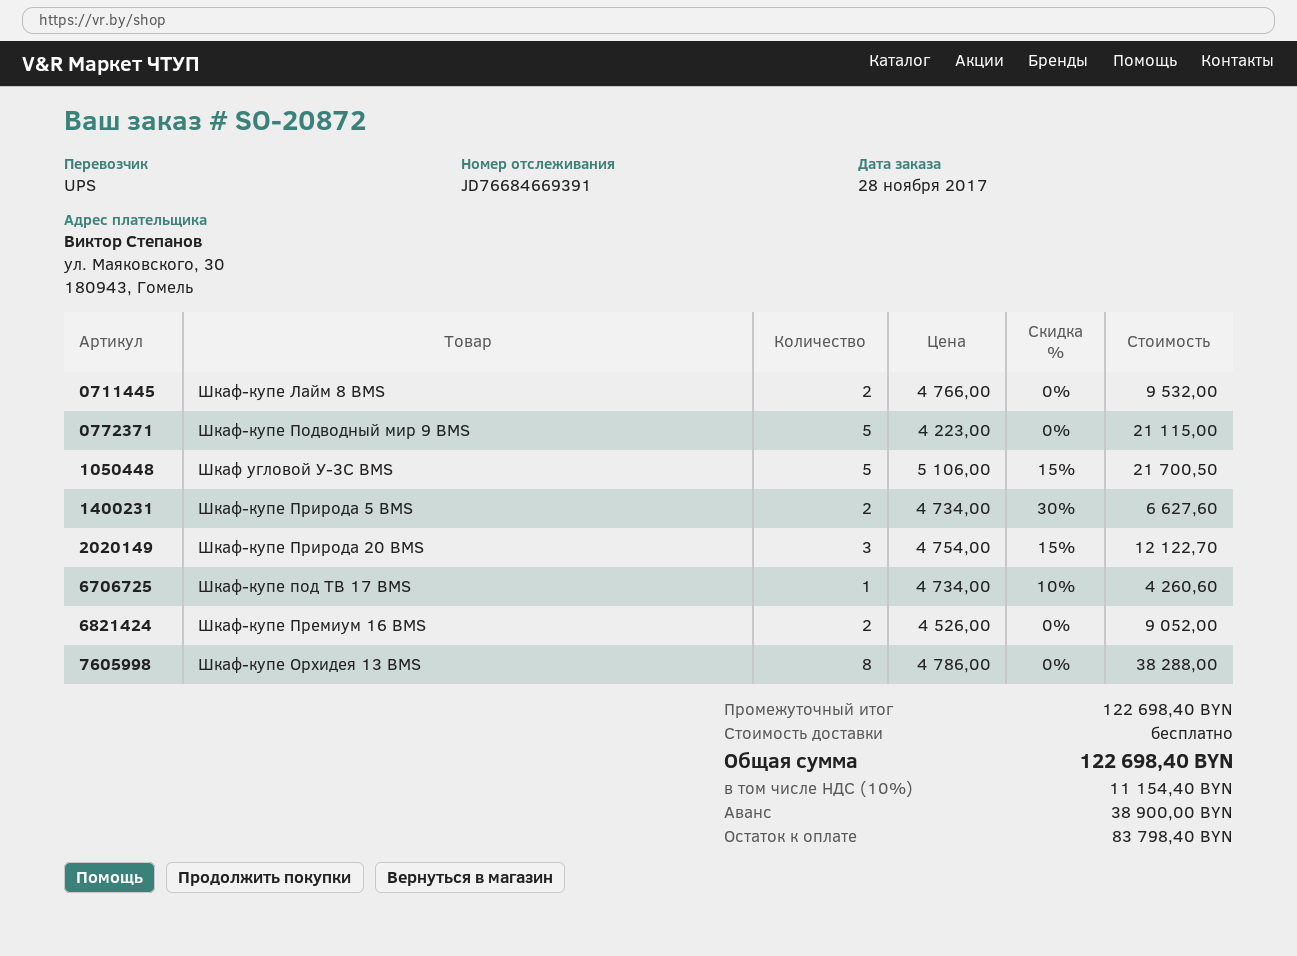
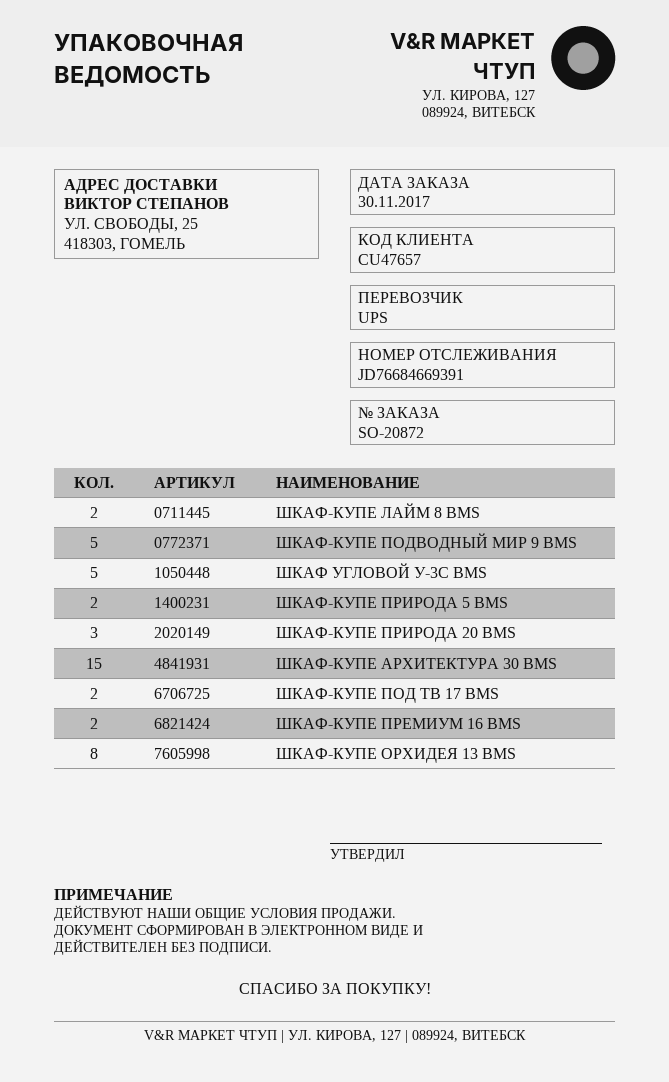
order date: 2017-11-28 -> 2017-11-30
Шкаф-купе под ТВ 17 BMS: 1 -> 2
ШКАФ-КУПЕ АРХИТЕКТУРА 30 BMS: none -> 15

